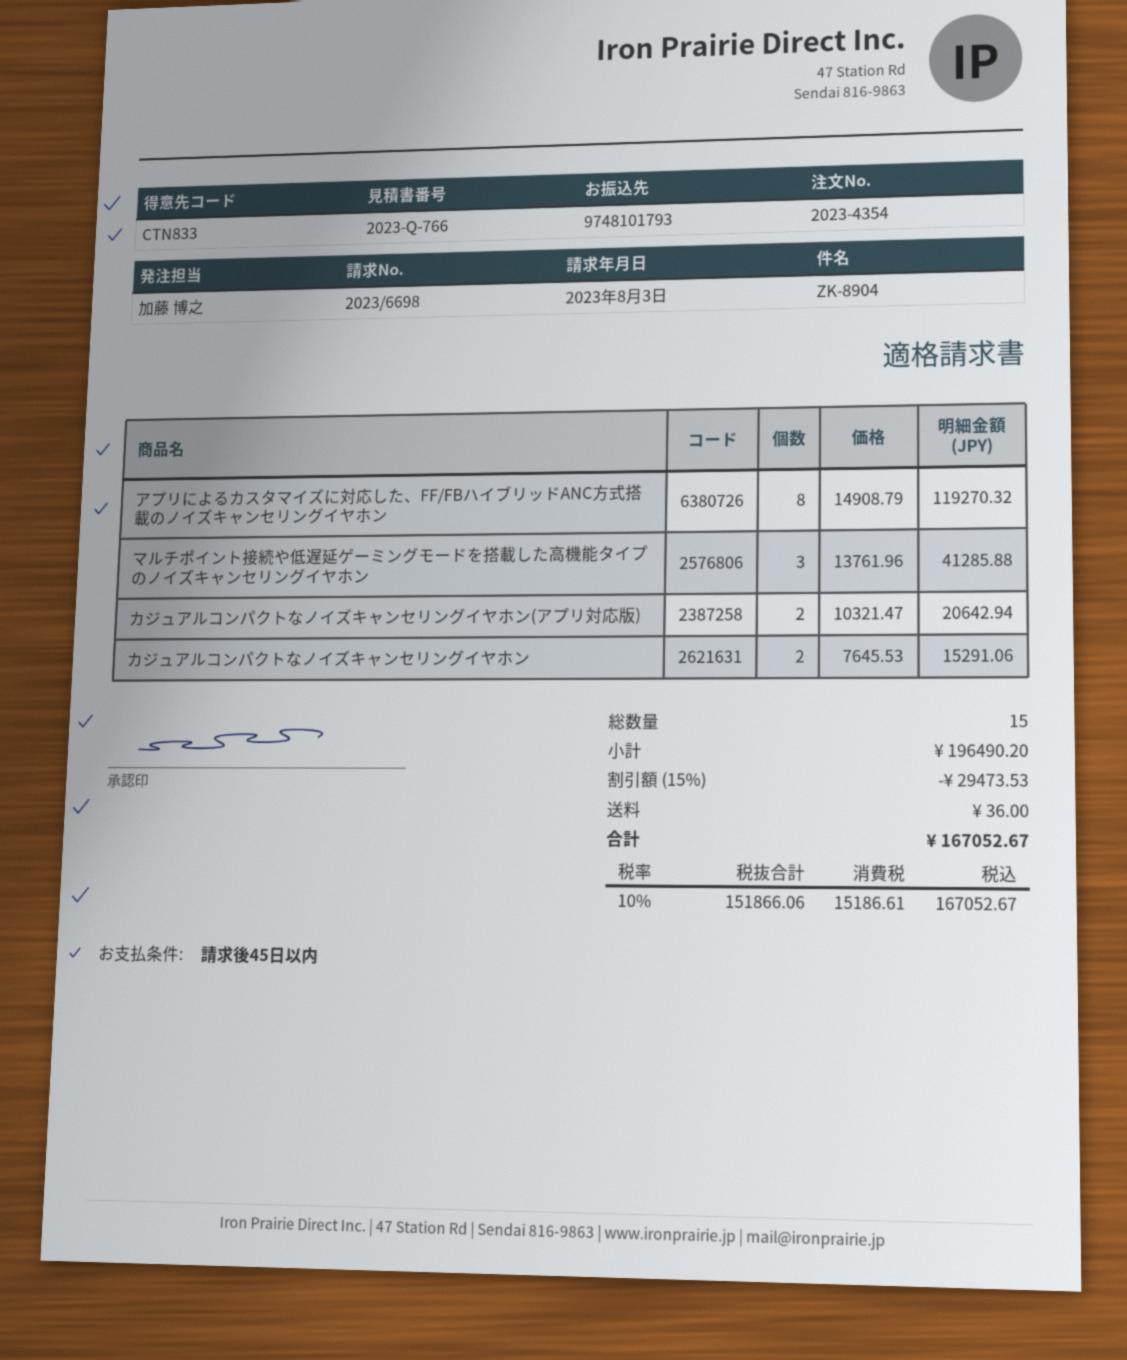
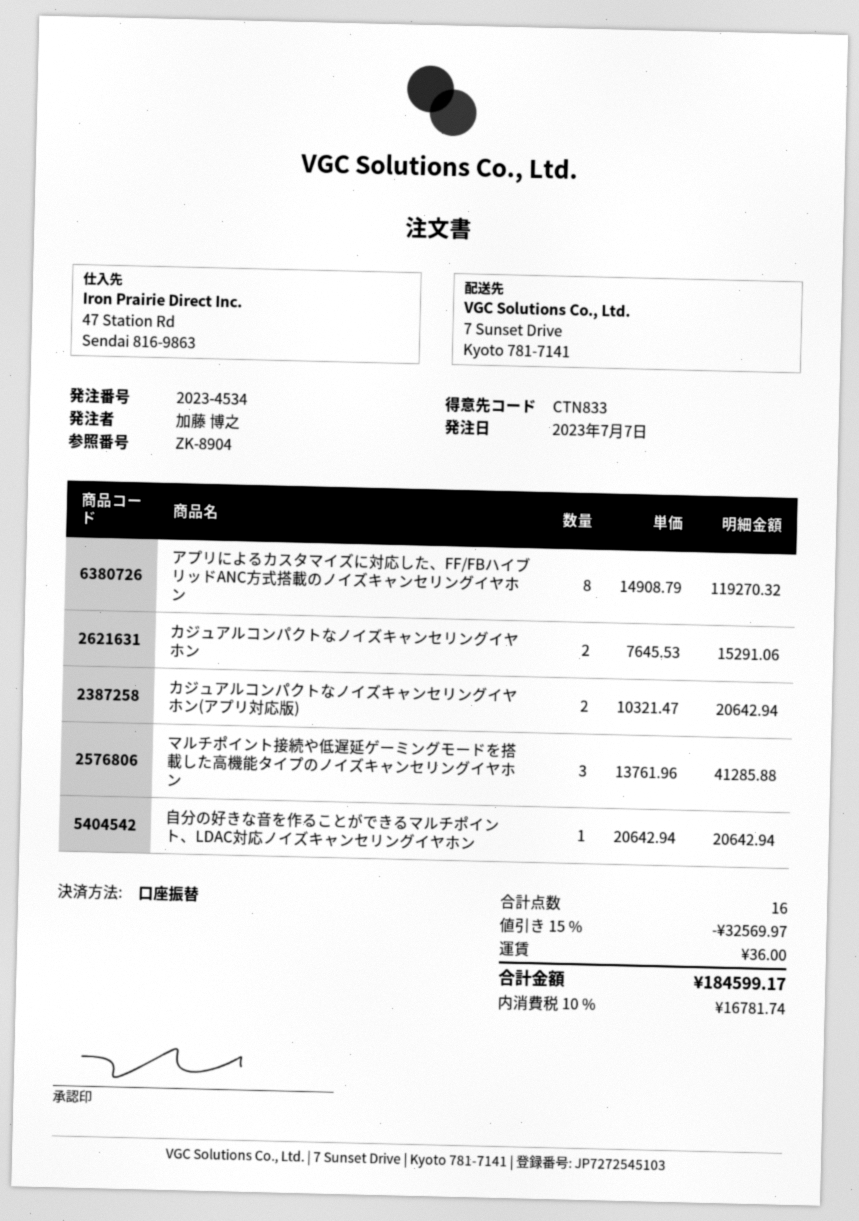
order number: 2023-4354 -> 2023-4534
自分の好きな音を作ることができるマルチポイント、LDAC対応ノイズキャンセリングイヤホン: none -> 1 x 20642.94 = 20642.94
total quantity: 15 -> 16
discount: 15% = 29473.53 -> 15% = 32569.97
tax: 10% = 15186.61 -> 10% = 16781.74
total: 167052.67 -> 184599.17

